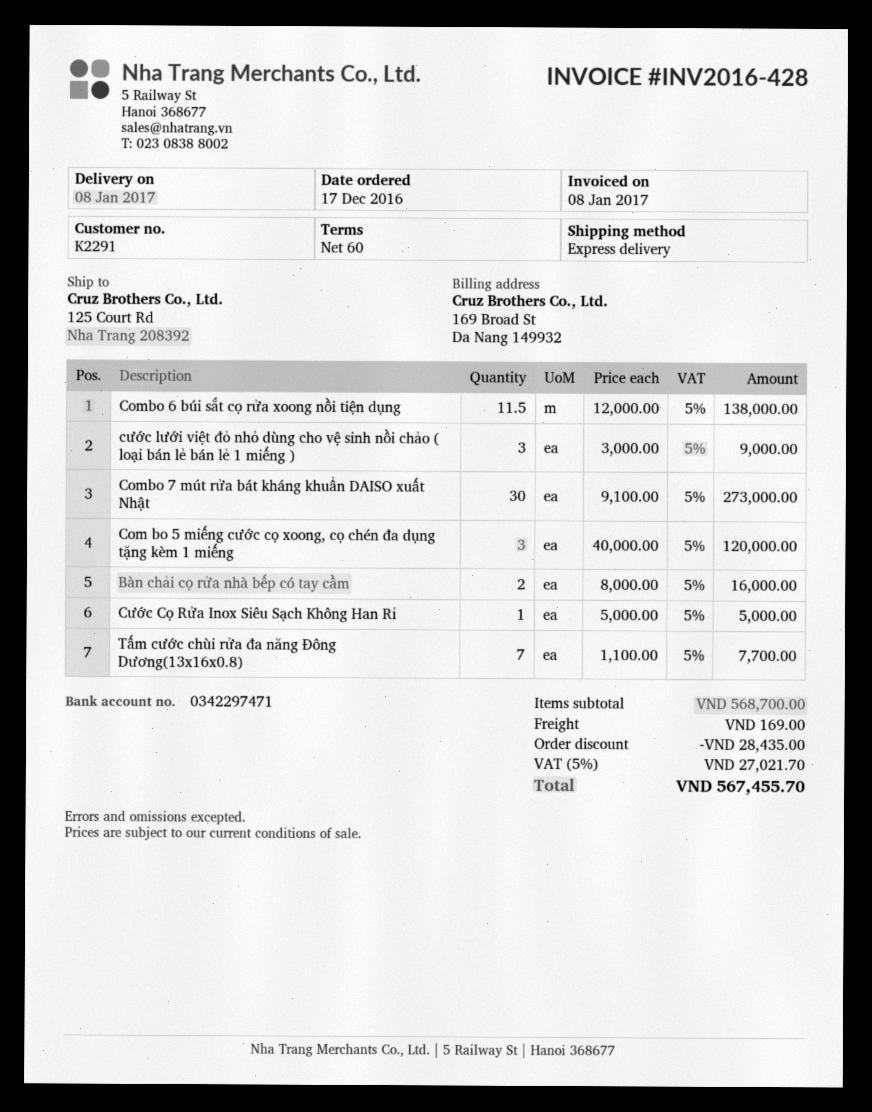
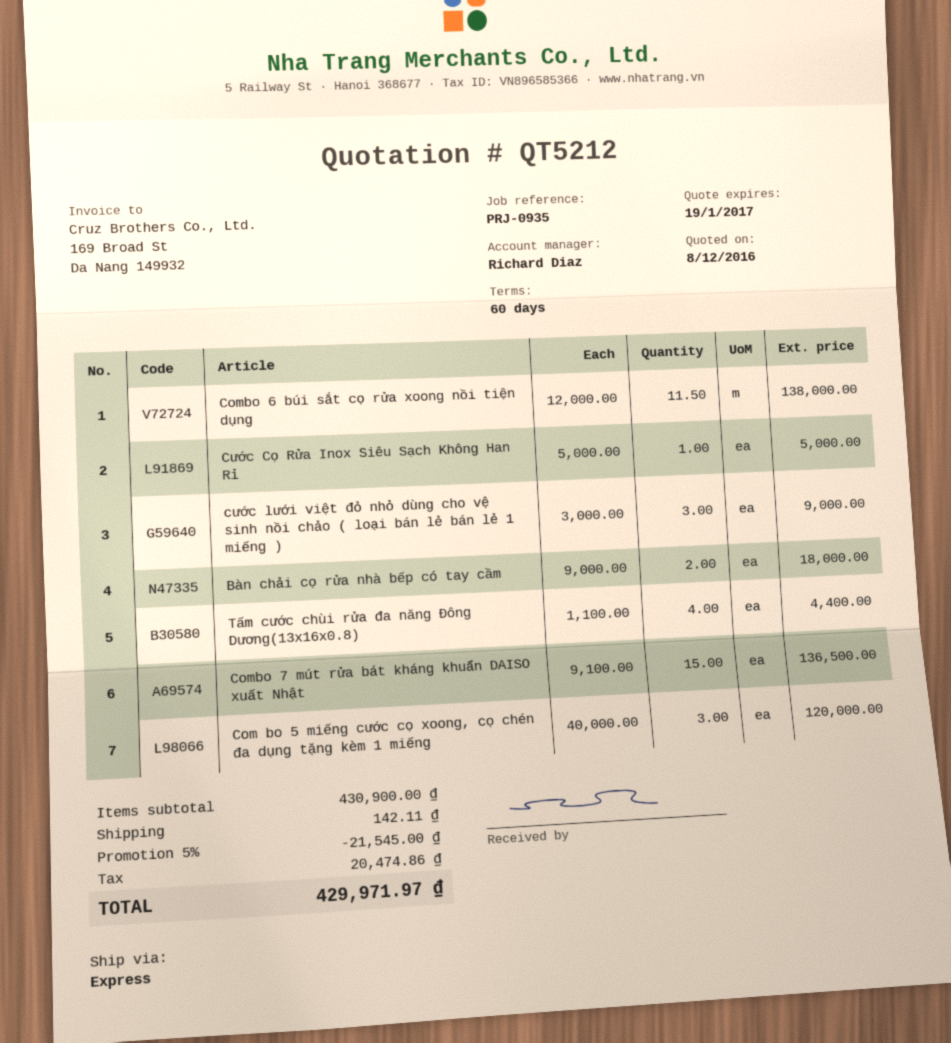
Combo 7 mút rửa bát kháng khuẩn DAISO xuất Nhật: 30 x 9100.00 = 273000.00 -> 15 x 9100.00 = 136500.00
Bàn chải cọ rửa nhà bếp có tay cầm: 2 x 8000.00 = 16000.00 -> 2 x 9000.00 = 18000.00
Tấm cước chùi rửa đa năng Đông Dương(13x16x0.8): 7 x 1100.00 = 7700.00 -> 4 x 1100.00 = 4400.00
subtotal: 568700.00 -> 430900.00
discount: 28435.00 -> 21545.00
shipping: 169.00 -> 142.11
tax: 27021.70 -> 20474.86
total: 567455.70 -> 429971.97

